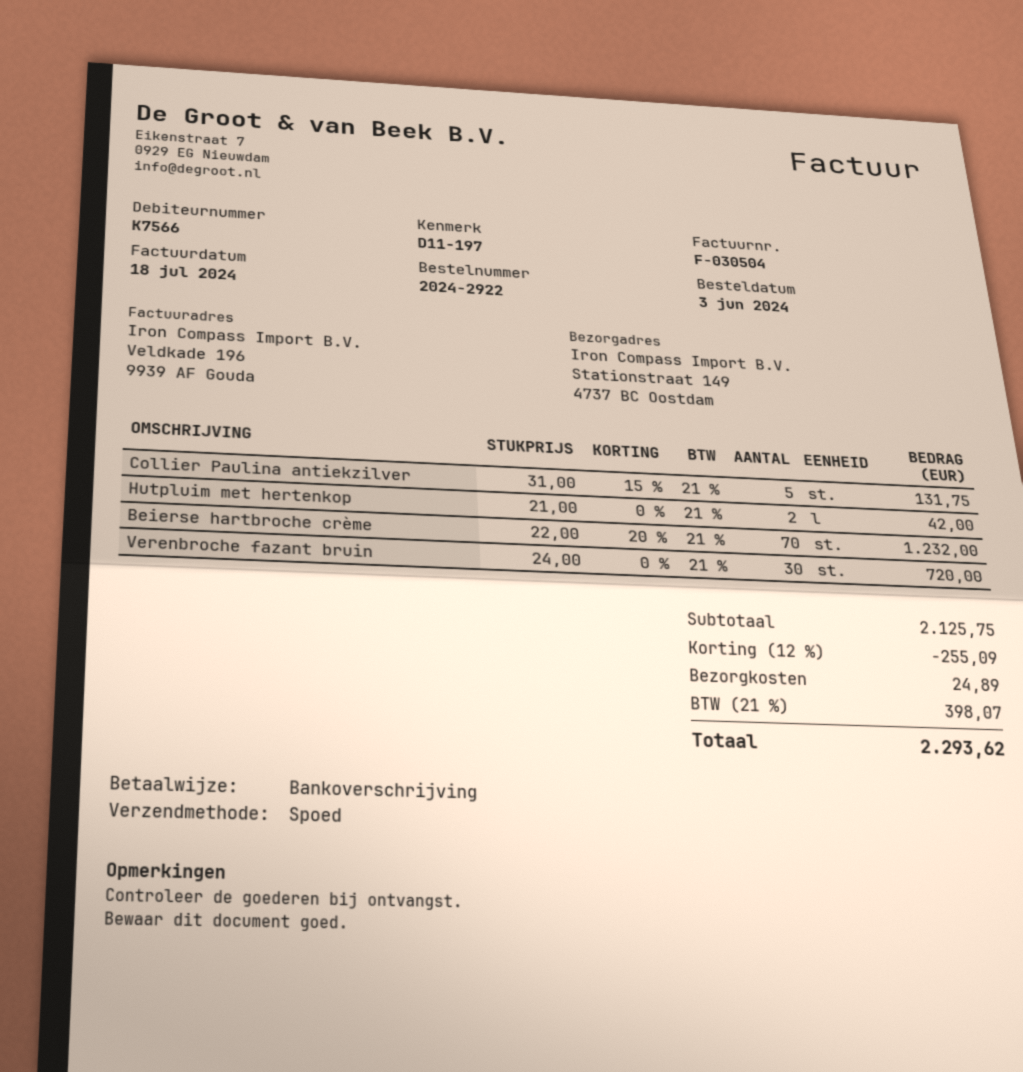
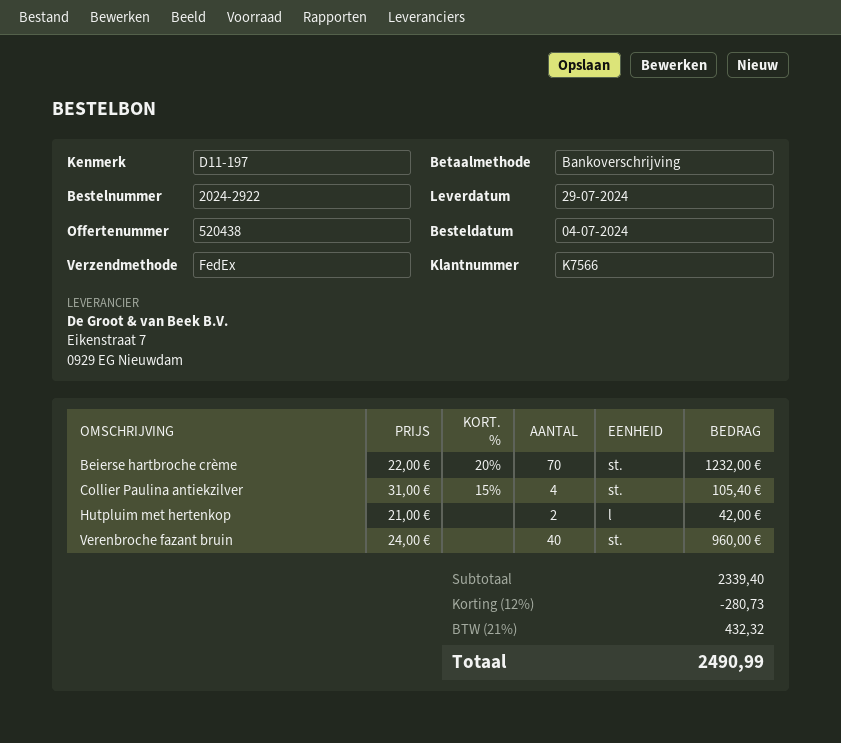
order date: 2024-06-03 -> 2024-07-04
shipping method: express -> FedEx
Collier Paulina antiekzilver: 5 x 31.00 - 15% = 131.75 -> 4 x 31.00 - 15% = 105.40
Verenbroche fazant bruin: 30 x 24.00 = 720.00 -> 40 x 24.00 = 960.00
subtotal: 2125.75 -> 2339.40
discount: 12% = 255.09 -> 12% = 280.73
shipping: 24.89 -> none
tax: 21% = 398.07 -> 21% = 432.32
total: 2293.62 -> 2490.99

